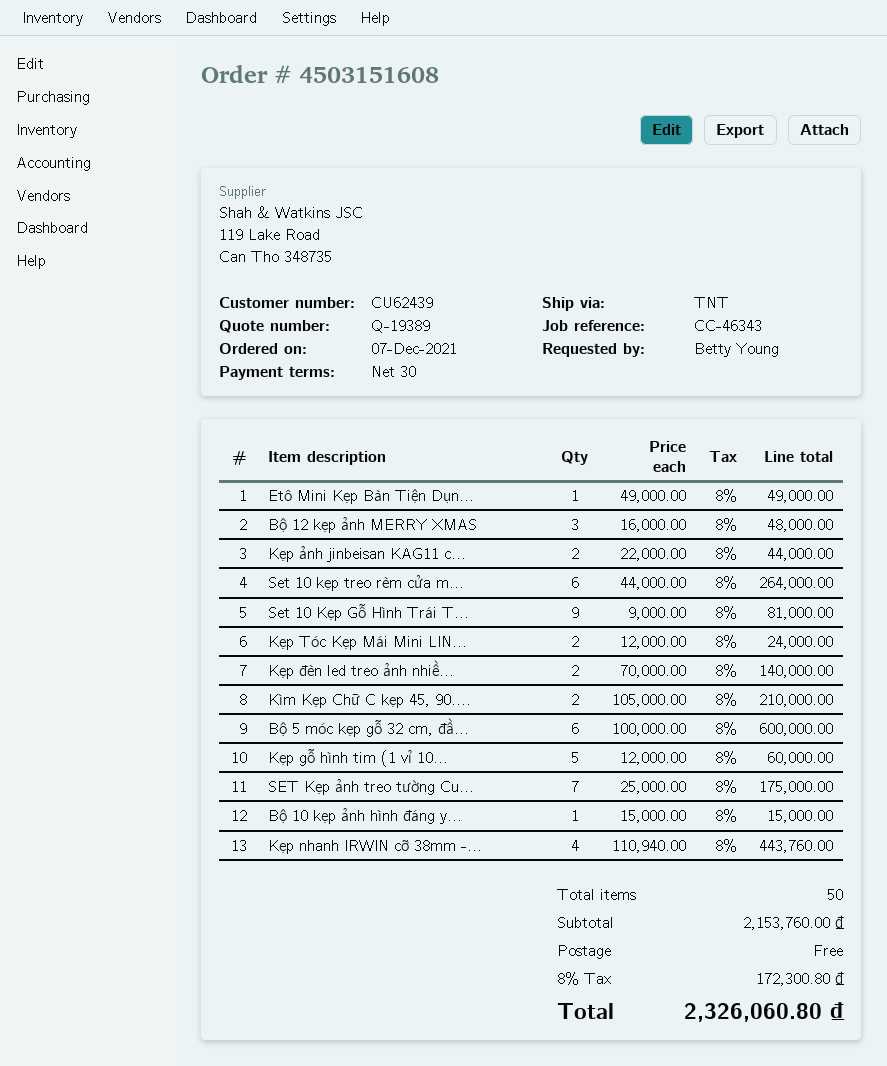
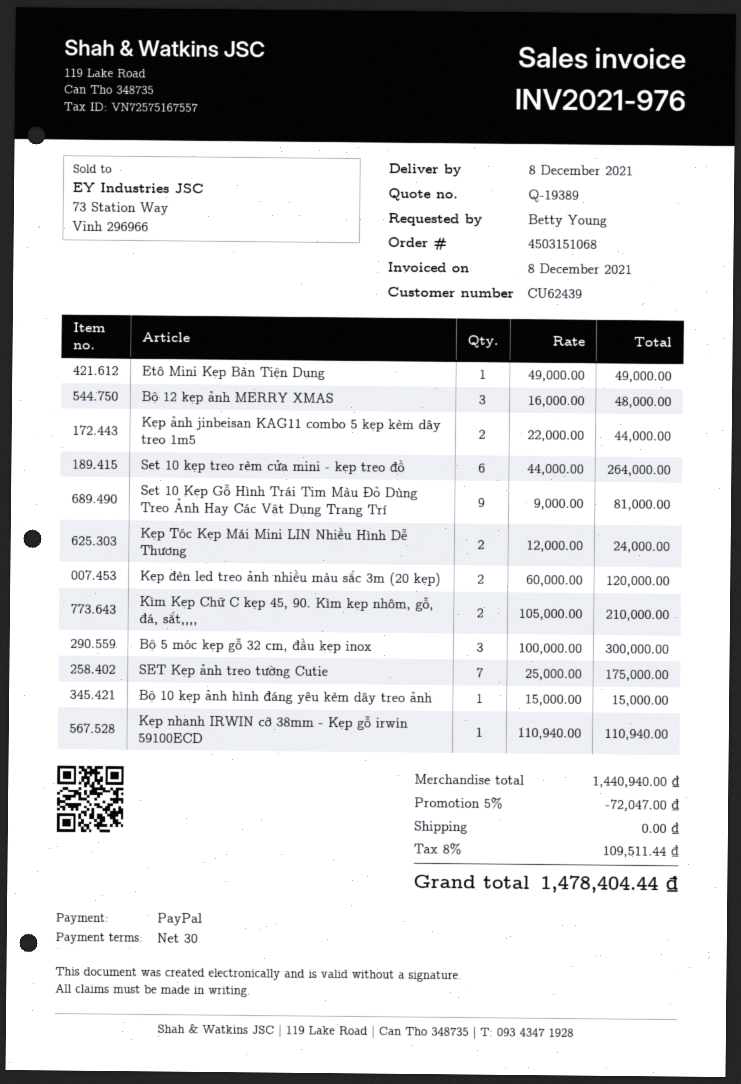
order number: 4503151608 -> 4503151068
Kẹp đèn led treo ảnh nhiề...: 2 x 70000.00 = 140000.00 -> 2 x 60000.00 = 120000.00
Bộ 5 móc kẹp gỗ 32 cm, đầ...: 6 x 100000.00 = 600000.00 -> 3 x 100000.00 = 300000.00
Kẹp gỗ hình tim (1 vỉ 10...: 5 x 12000.00 = 60000.00 -> none
Kẹp nhanh IRWIN cỡ 38mm -...: 4 x 110940.00 = 443760.00 -> 1 x 110940.00 = 110940.00
subtotal: 2153760.00 -> 1440940.00
discount: none -> 5% = 72047.00
tax: 8% = 172300.80 -> 8% = 109511.44
total: 2326060.80 -> 1478404.44

